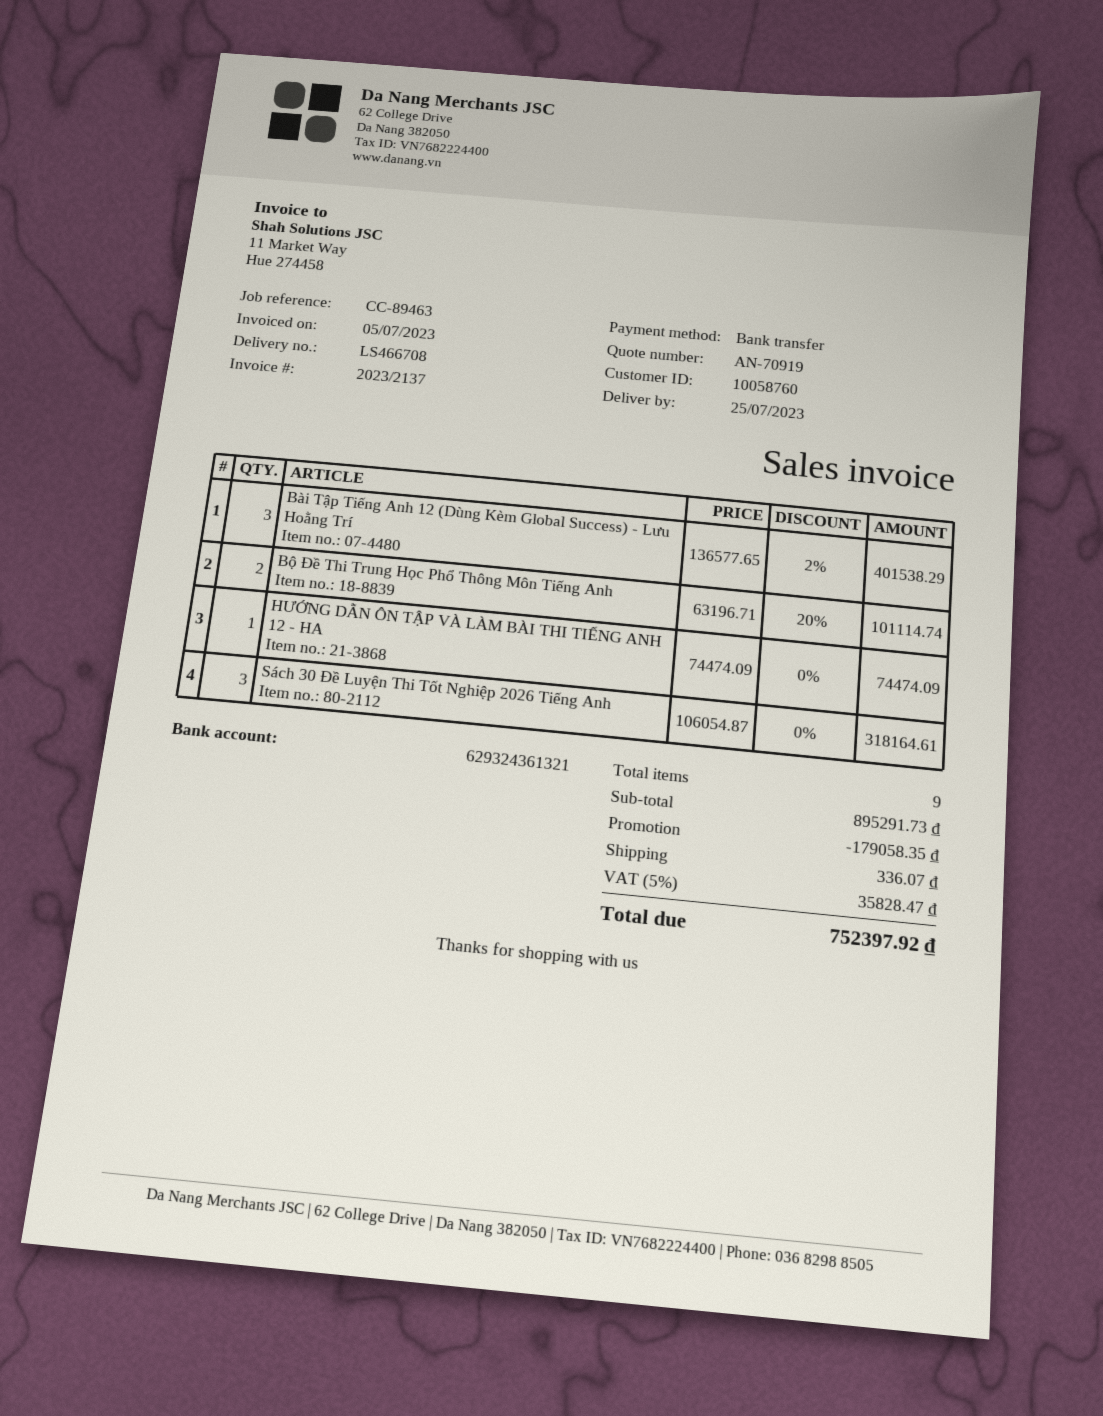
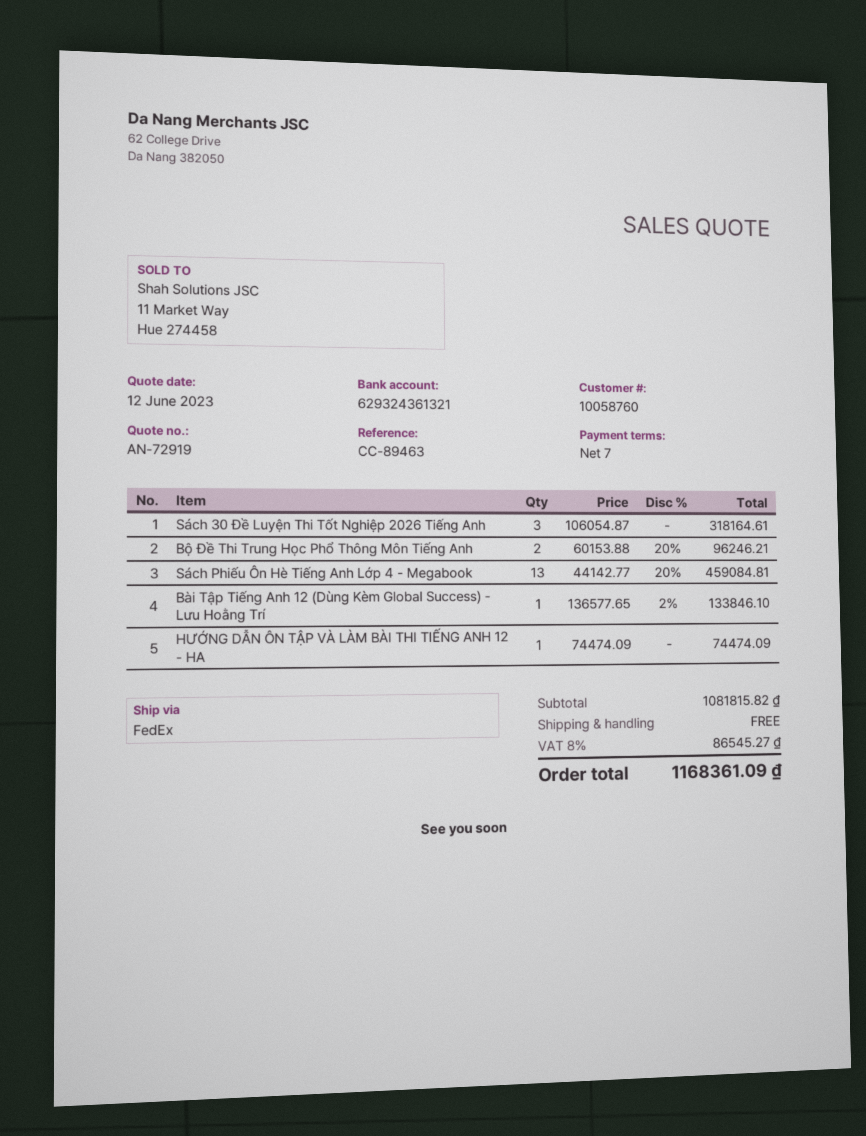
quote number: AN-70919 -> AN-72919
Bài Tập Tiếng Anh 12 (Dùng Kèm Global Success) - Lưu Hoằng Trí: 3 x 136577.65 - 2% = 401538.29 -> 1 x 136577.65 - 2% = 133846.10
Bộ Đề Thi Trung Học Phổ Thông Môn Tiếng Anh: 2 x 63196.71 - 20% = 101114.74 -> 2 x 60153.88 - 20% = 96246.21
Sách Phiếu Ôn Hè Tiếng Anh Lớp 4 - Megabook: none -> 13 x 44142.77 - 20% = 459084.81
subtotal: 895291.73 -> 1081815.82
discount: 179058.35 -> none
shipping: 336.07 -> 0.00
tax: 5% = 35828.47 -> 8% = 86545.27
total: 752397.92 -> 1168361.09

